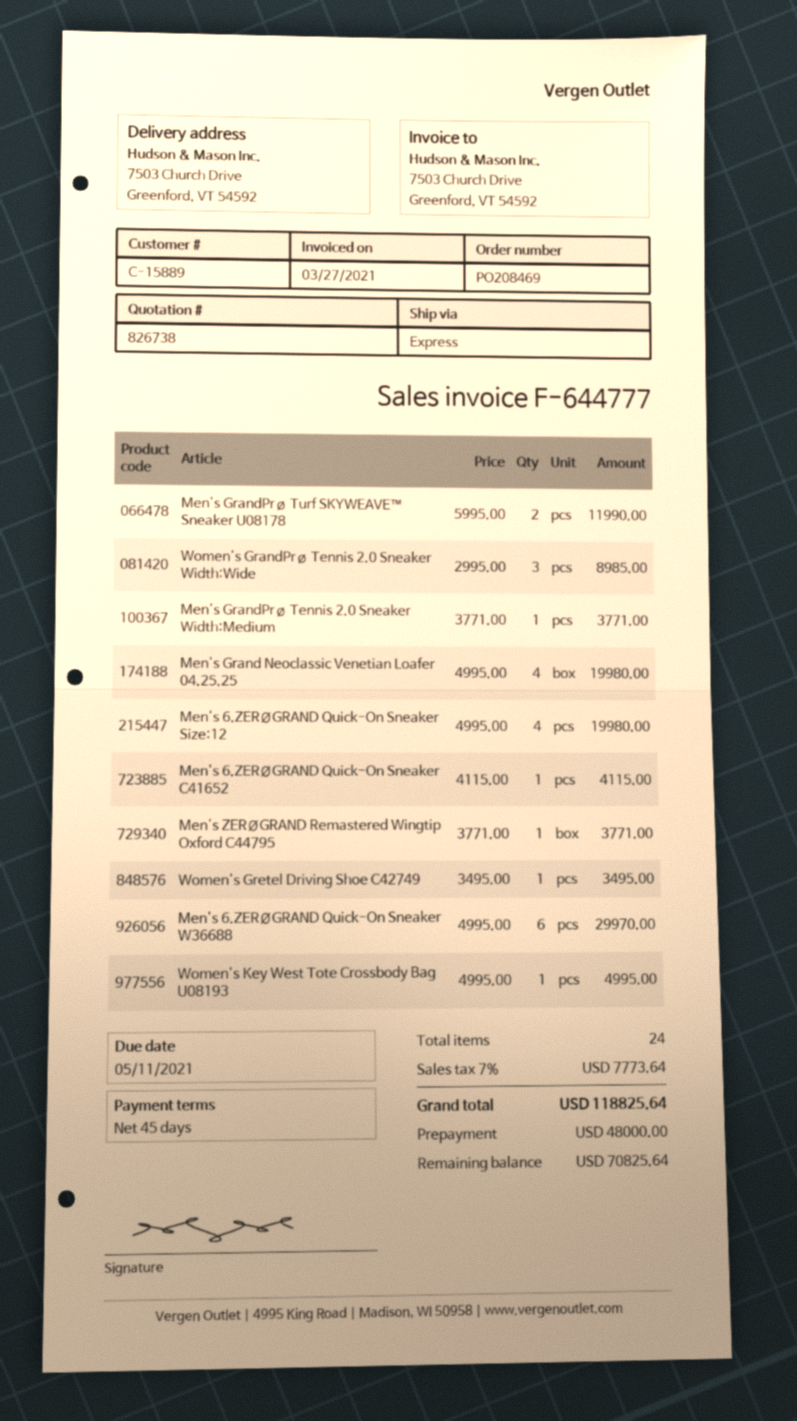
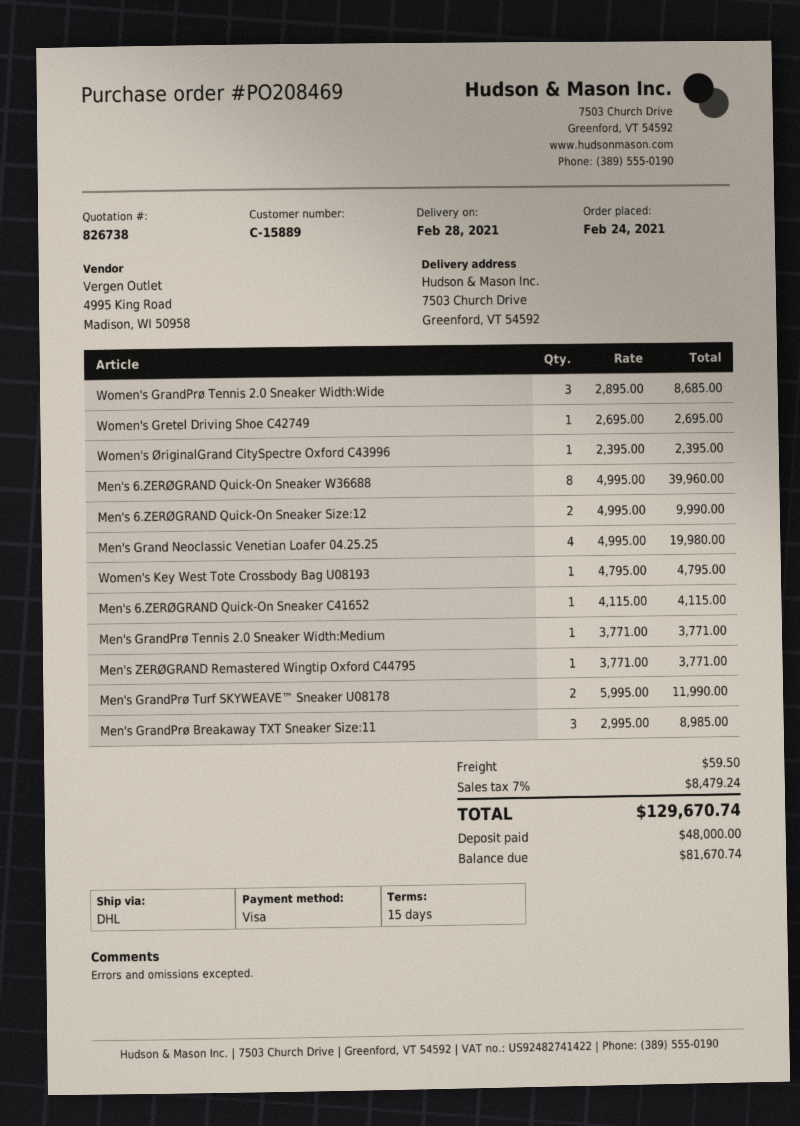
payment terms: 45 days -> 15 days
shipping method: express -> DHL
Women's GrandPrø Tennis 2.0 Sneaker Width:Wide: 3 x 2995.00 = 8985.00 -> 3 x 2895.00 = 8685.00
Men's 6.ZERØGRAND Quick-On Sneaker Size:12: 4 x 4995.00 = 19980.00 -> 2 x 4995.00 = 9990.00
Women's Gretel Driving Shoe C42749: 1 x 3495.00 = 3495.00 -> 1 x 2695.00 = 2695.00
Men's 6.ZERØGRAND Quick-On Sneaker W36688: 6 x 4995.00 = 29970.00 -> 8 x 4995.00 = 39960.00
Women's Key West Tote Crossbody Bag U08193: 1 x 4995.00 = 4995.00 -> 1 x 4795.00 = 4795.00
Women's ØriginalGrand CitySpectre Oxford C43996: none -> 1 x 2395.00 = 2395.00
Men's GrandPrø Breakaway TXT Sneaker Size:11: none -> 3 x 2995.00 = 8985.00
shipping: none -> 59.50
tax: 7% = 7773.64 -> 7% = 8479.24
total: 118825.64 -> 129670.74
balance: 70825.64 -> 81670.74

